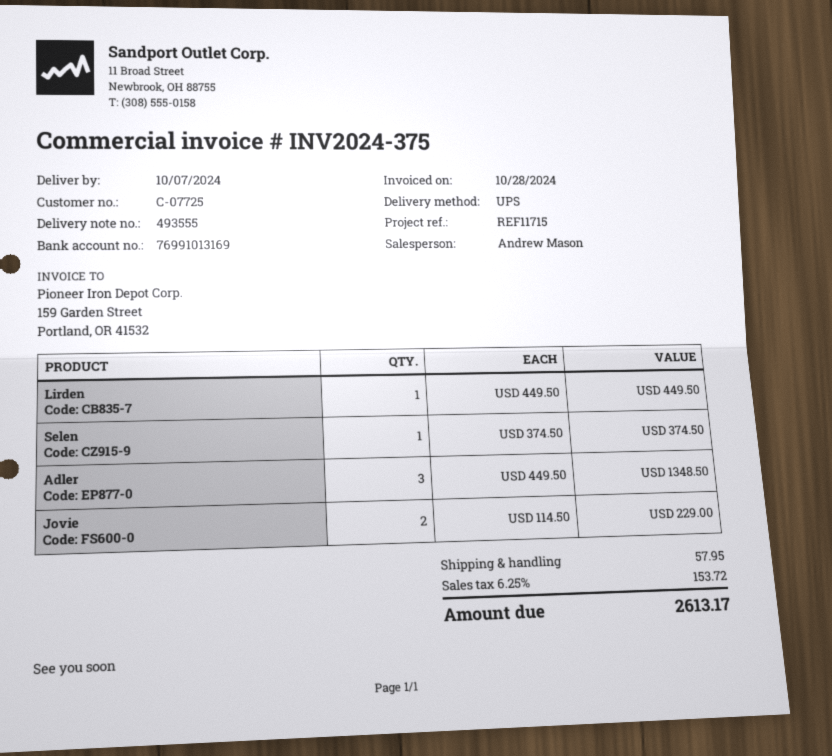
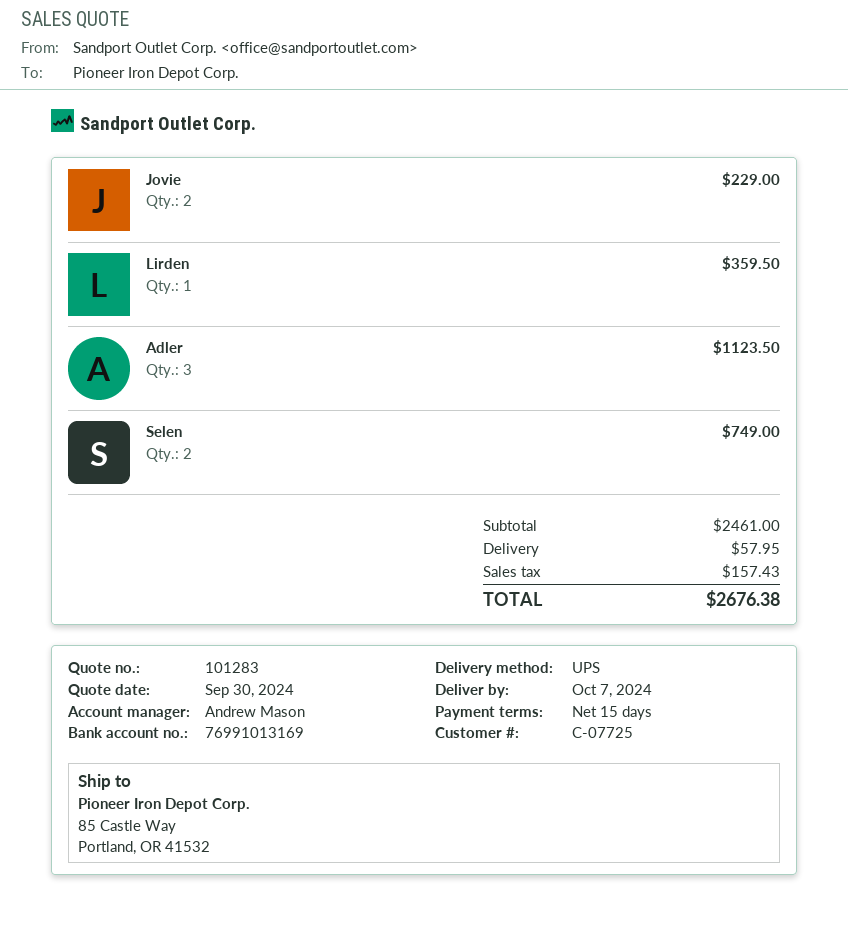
Lirden: 1 for 449.50 -> 1 for 359.50
Selen: 1 for 374.50 -> 2 for 749.00
Adler: 3 for 1348.50 -> 3 for 1123.50
tax: 153.72 -> 157.43
total: 2613.17 -> 2676.38

